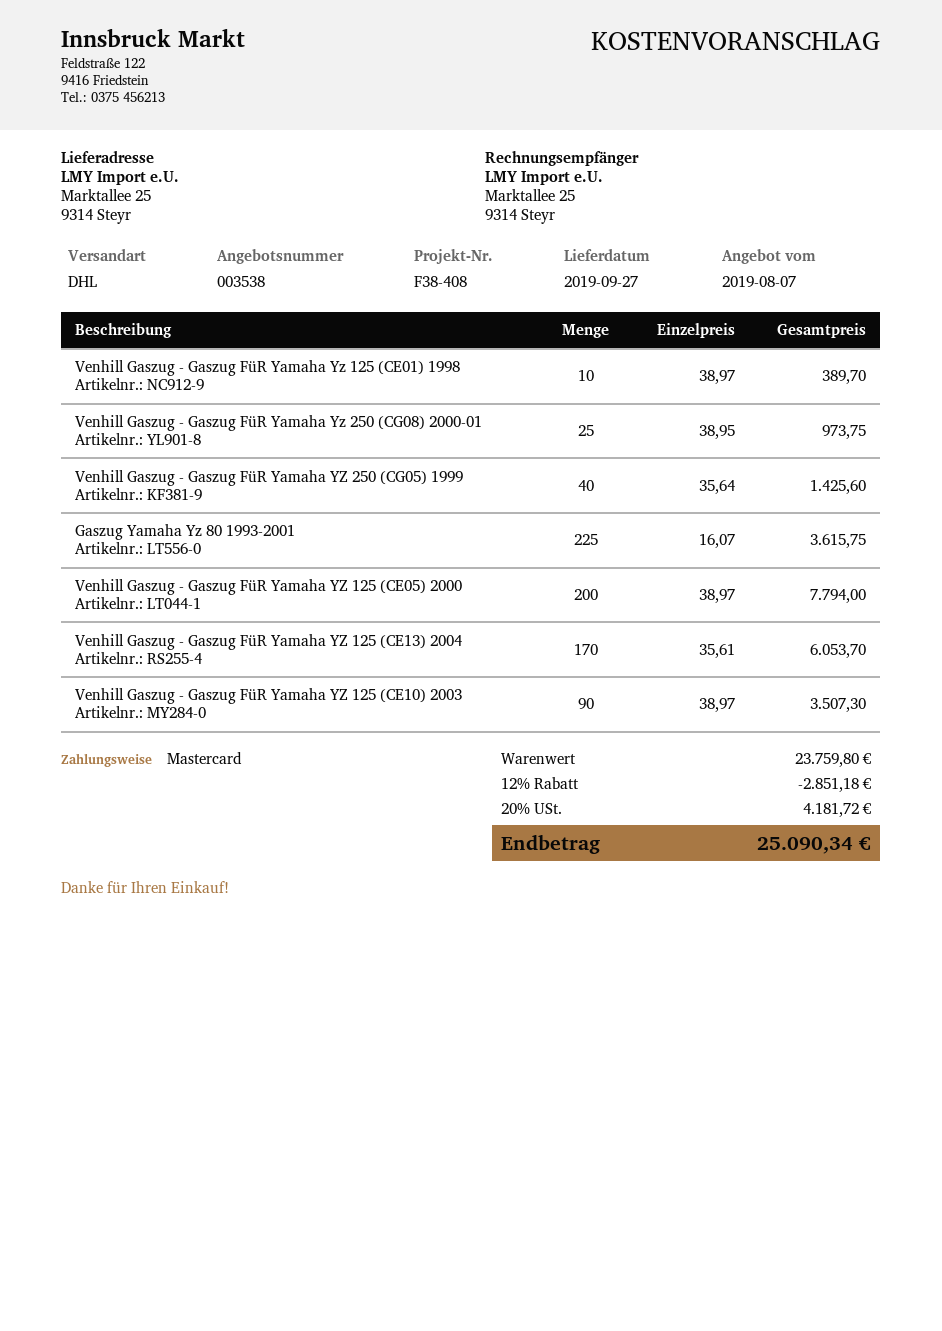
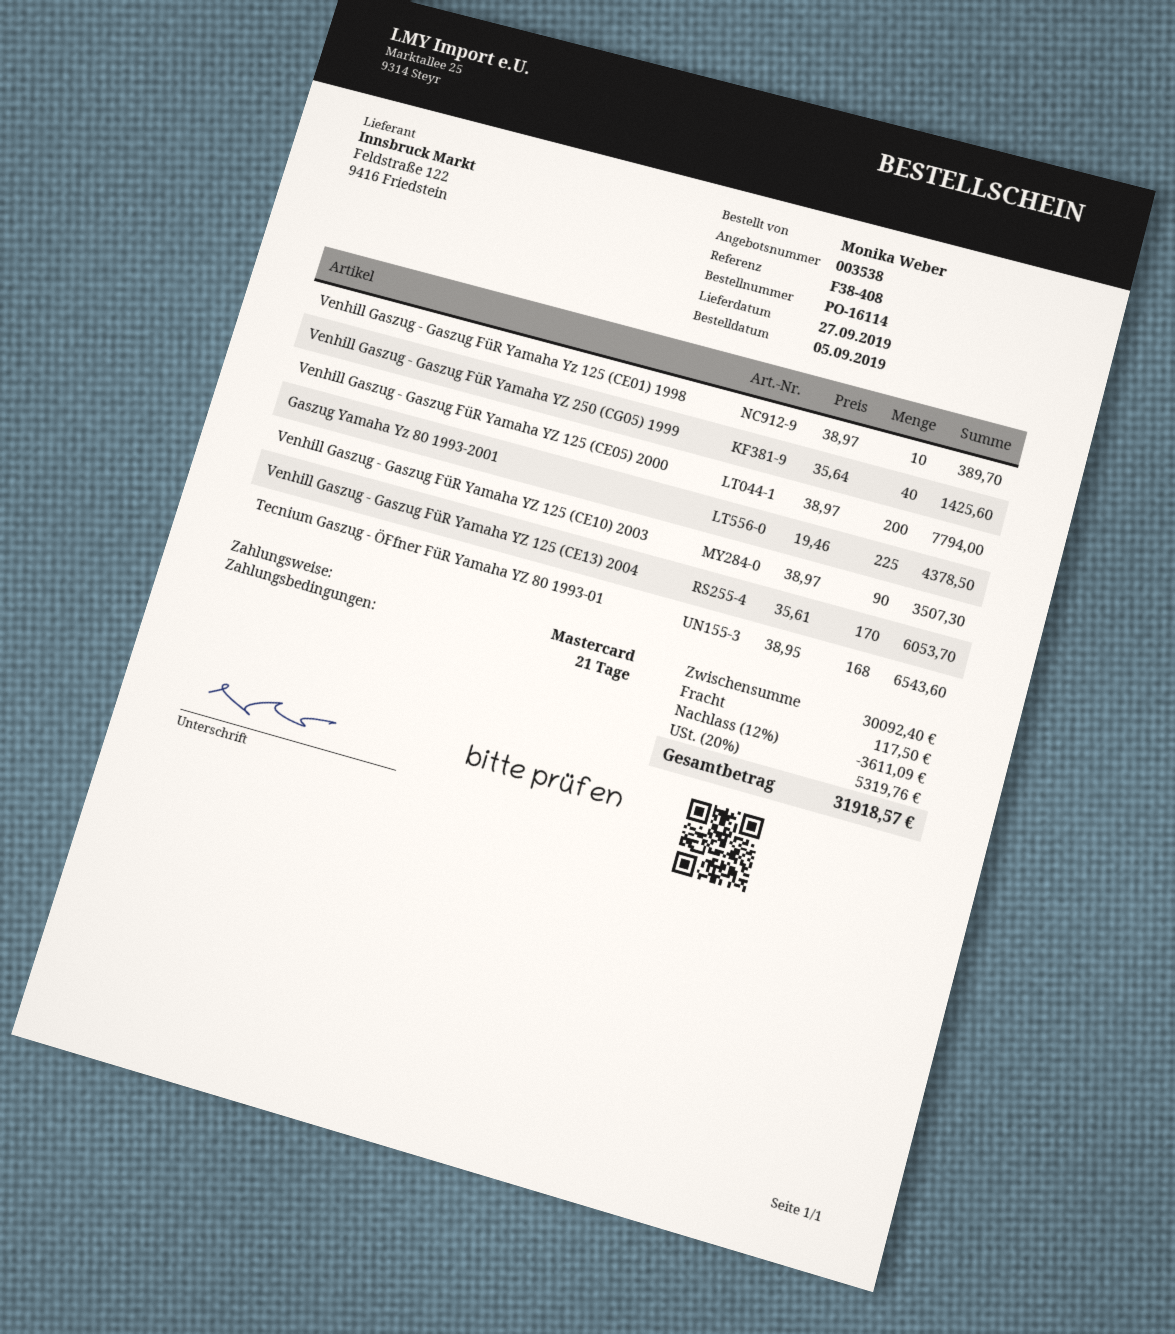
Venhill Gaszug - Gaszug FüR Yamaha Yz 250 (CG08) 2000-01: 25 x 38.95 = 973.75 -> none
Gaszug Yamaha Yz 80 1993-2001: 225 x 16.07 = 3615.75 -> 225 x 19.46 = 4378.50
Tecnium Gaszug - ÖFfner FüR Yamaha YZ 80 1993-01: none -> 168 x 38.95 = 6543.60
subtotal: 23759.80 -> 30092.40
discount: 12% = 2851.18 -> 12% = 3611.09
shipping: none -> 117.50
tax: 20% = 4181.72 -> 20% = 5319.76
total: 25090.34 -> 31918.57

